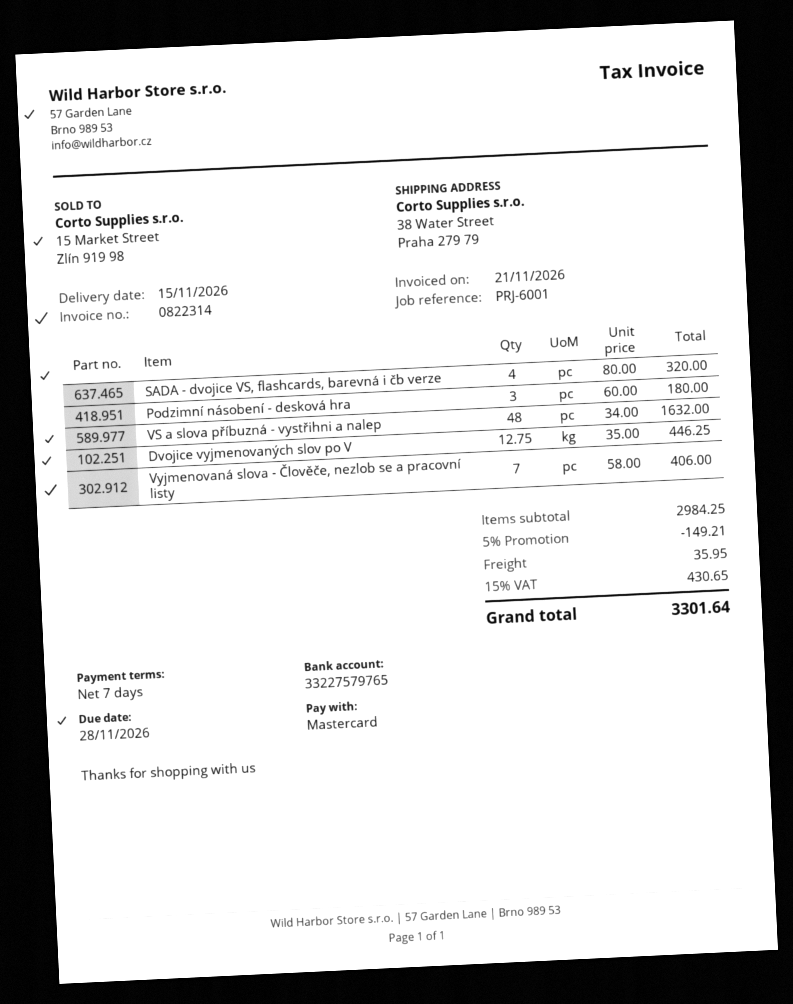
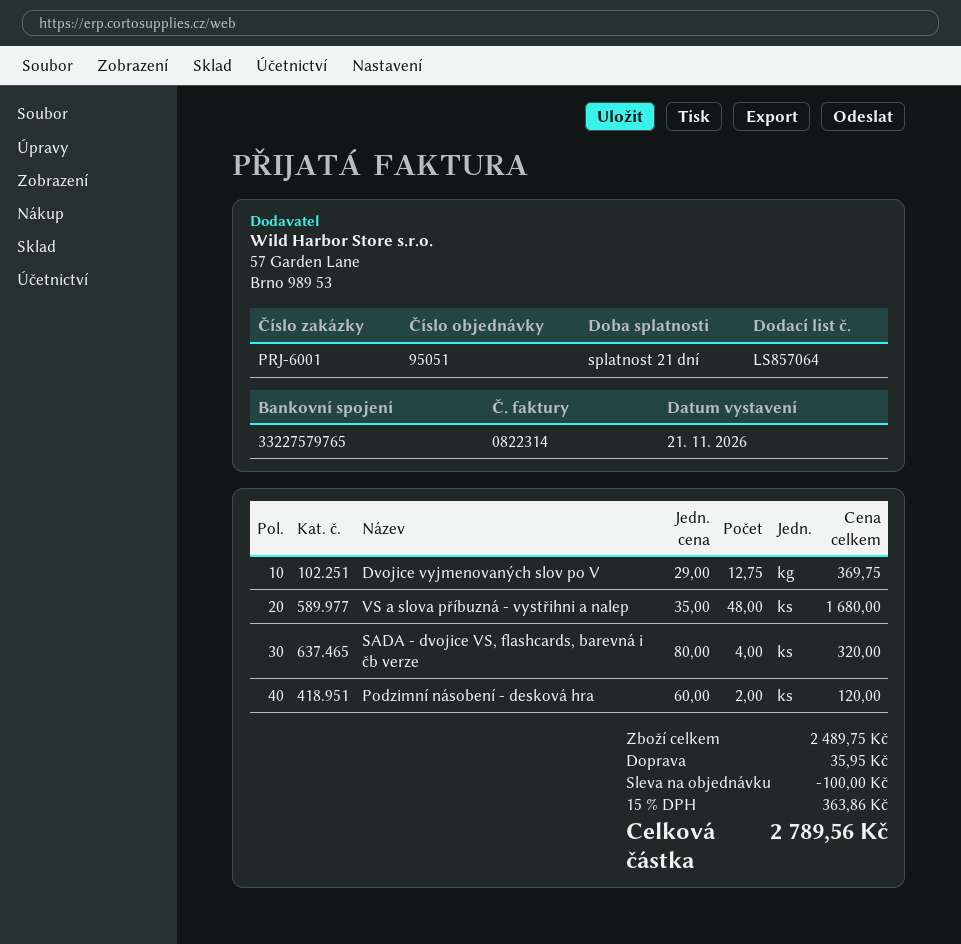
payment terms: 7 days -> 21 days
Podzimní násobení - desková hra: 3 x 60.00 = 180.00 -> 2 x 60.00 = 120.00
VS a slova příbuzná - vystřihni a nalep: 48 x 34.00 = 1632.00 -> 48 x 35.00 = 1680.00
Dvojice vyjmenovaných slov po V: 12.75 x 35.00 = 446.25 -> 12.75 x 29.00 = 369.75
Vyjmenovaná slova - Člověče, nezlob se a pracovní listy: 7 x 58.00 = 406.00 -> none
subtotal: 2984.25 -> 2489.75
discount: 149.21 -> 100.00
tax: 15% = 430.65 -> 15% = 363.86
total: 3301.64 -> 2789.56

